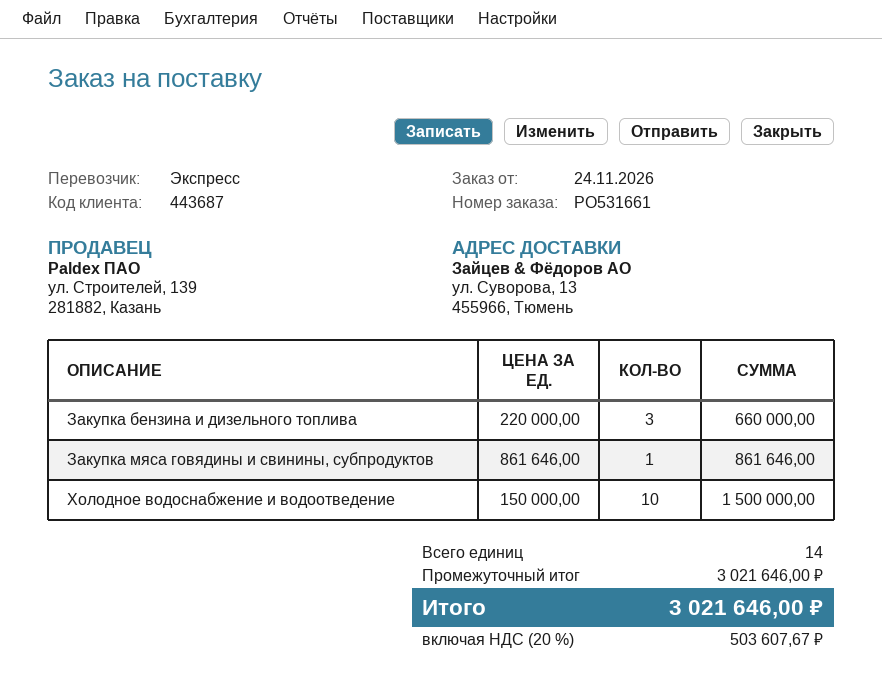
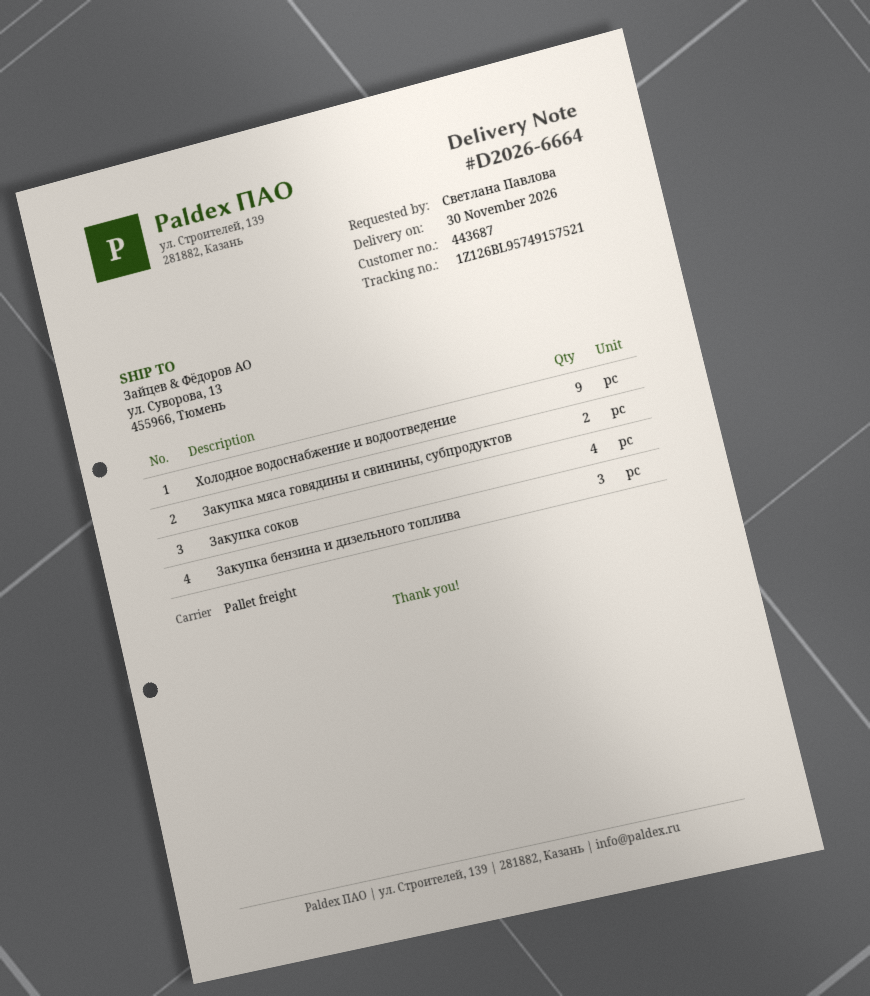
shipping method: express -> pallet freight
Закупка мяса говядины и свинины, субпродуктов: 1 -> 2
Холодное водоснабжение и водоотведение: 10 -> 9
Закупка соков: none -> 4

